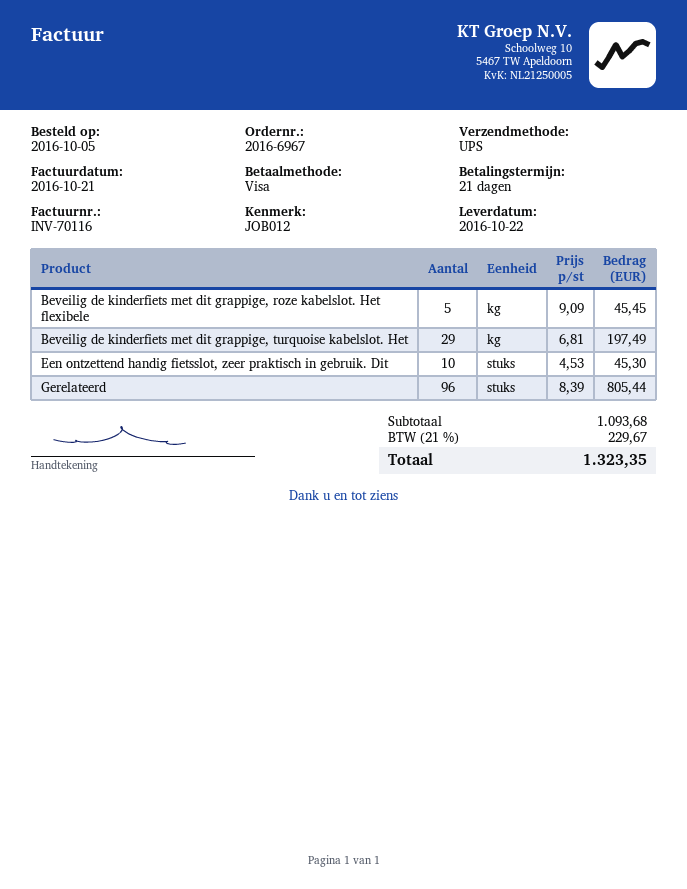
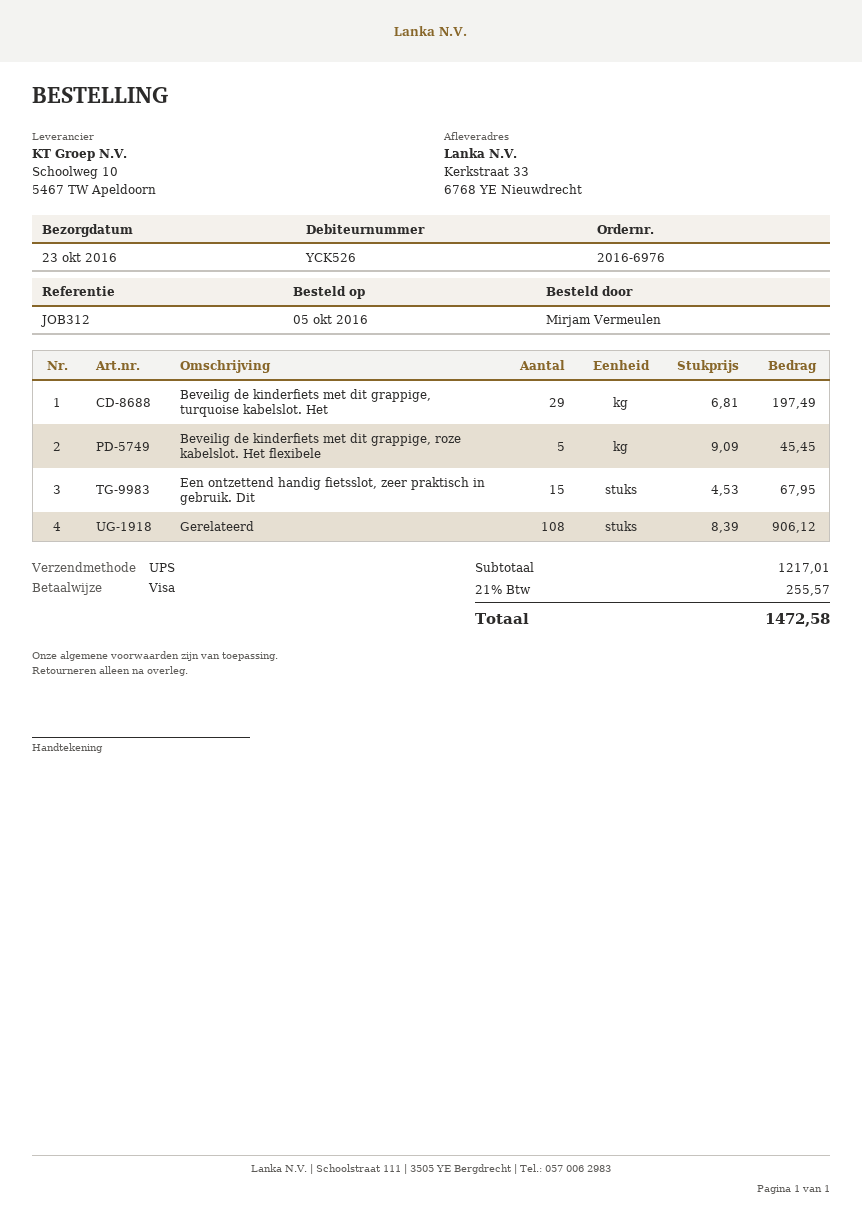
order number: 2016-6967 -> 2016-6976
delivery date: 2016-10-22 -> 2016-10-23
reference: JOB012 -> JOB312
Een ontzettend handig fietsslot, zeer praktisch in gebruik. Dit: 10 x 4.53 = 45.30 -> 15 x 4.53 = 67.95
Gerelateerd: 96 x 8.39 = 805.44 -> 108 x 8.39 = 906.12
subtotal: 1093.68 -> 1217.01
tax: 21% = 229.67 -> 21% = 255.57
total: 1323.35 -> 1472.58

